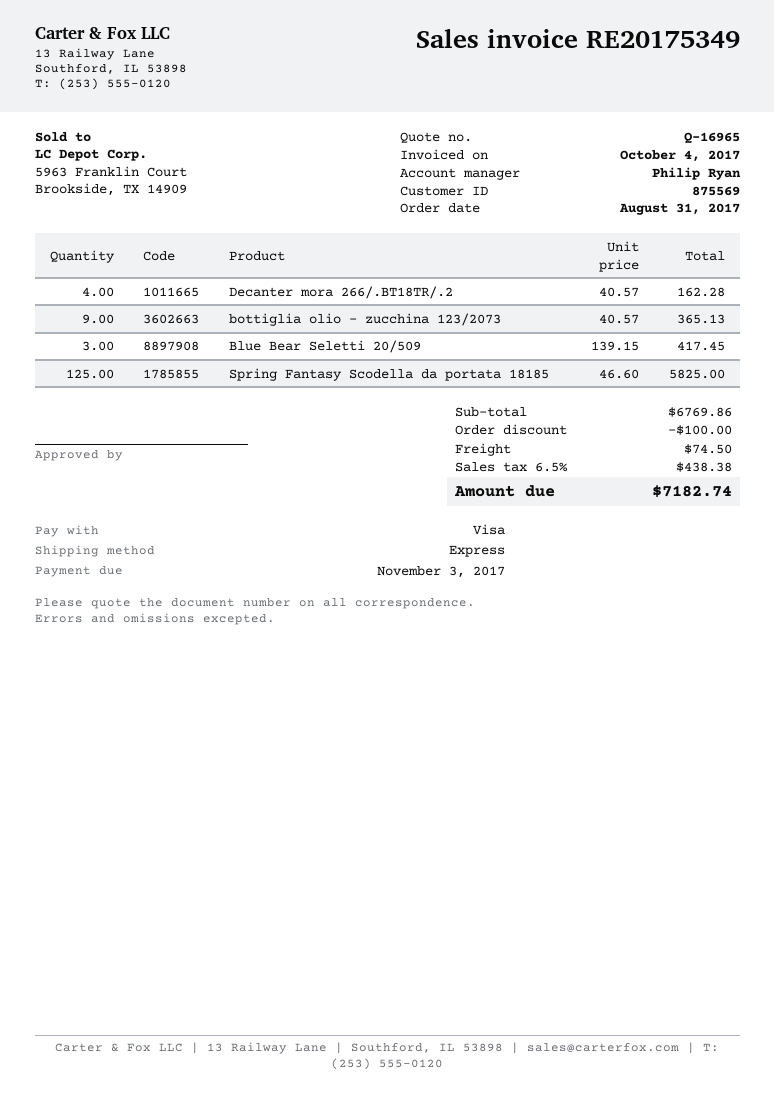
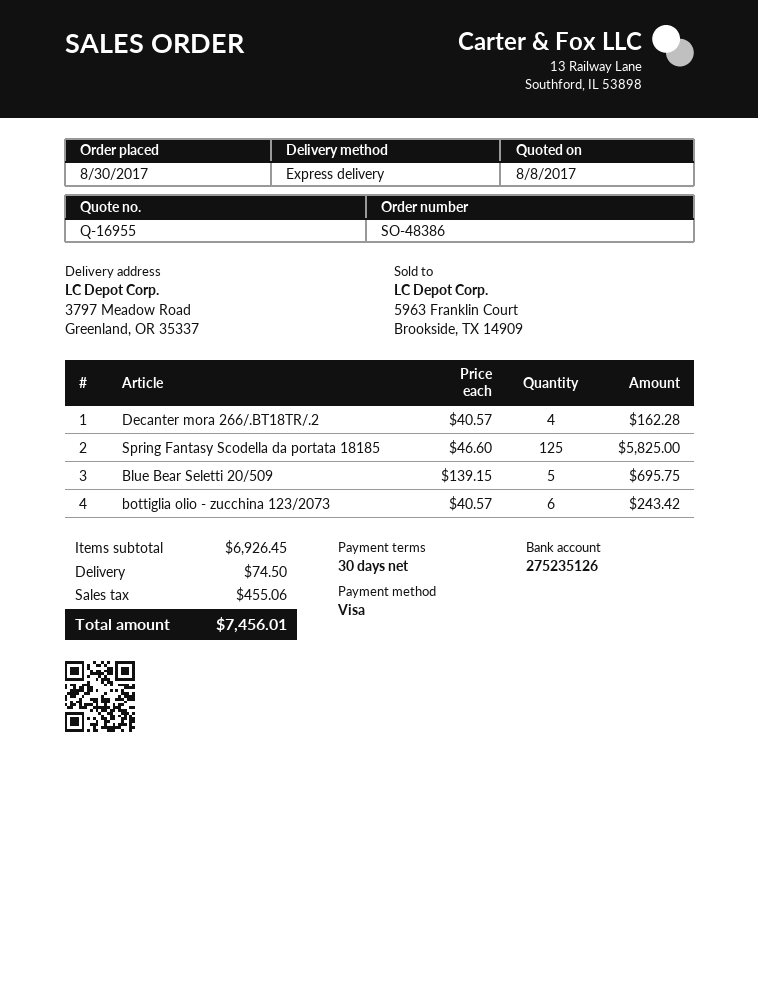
quote number: Q-16965 -> Q-16955
order date: 2017-08-31 -> 2017-08-30
bottiglia olio - zucchina 123/2073: 9 x 40.57 = 365.13 -> 6 x 40.57 = 243.42
Blue Bear Seletti 20/509: 3 x 139.15 = 417.45 -> 5 x 139.15 = 695.75
subtotal: 6769.86 -> 6926.45
discount: 100.00 -> none
tax: 438.38 -> 455.06
total: 7182.74 -> 7456.01

